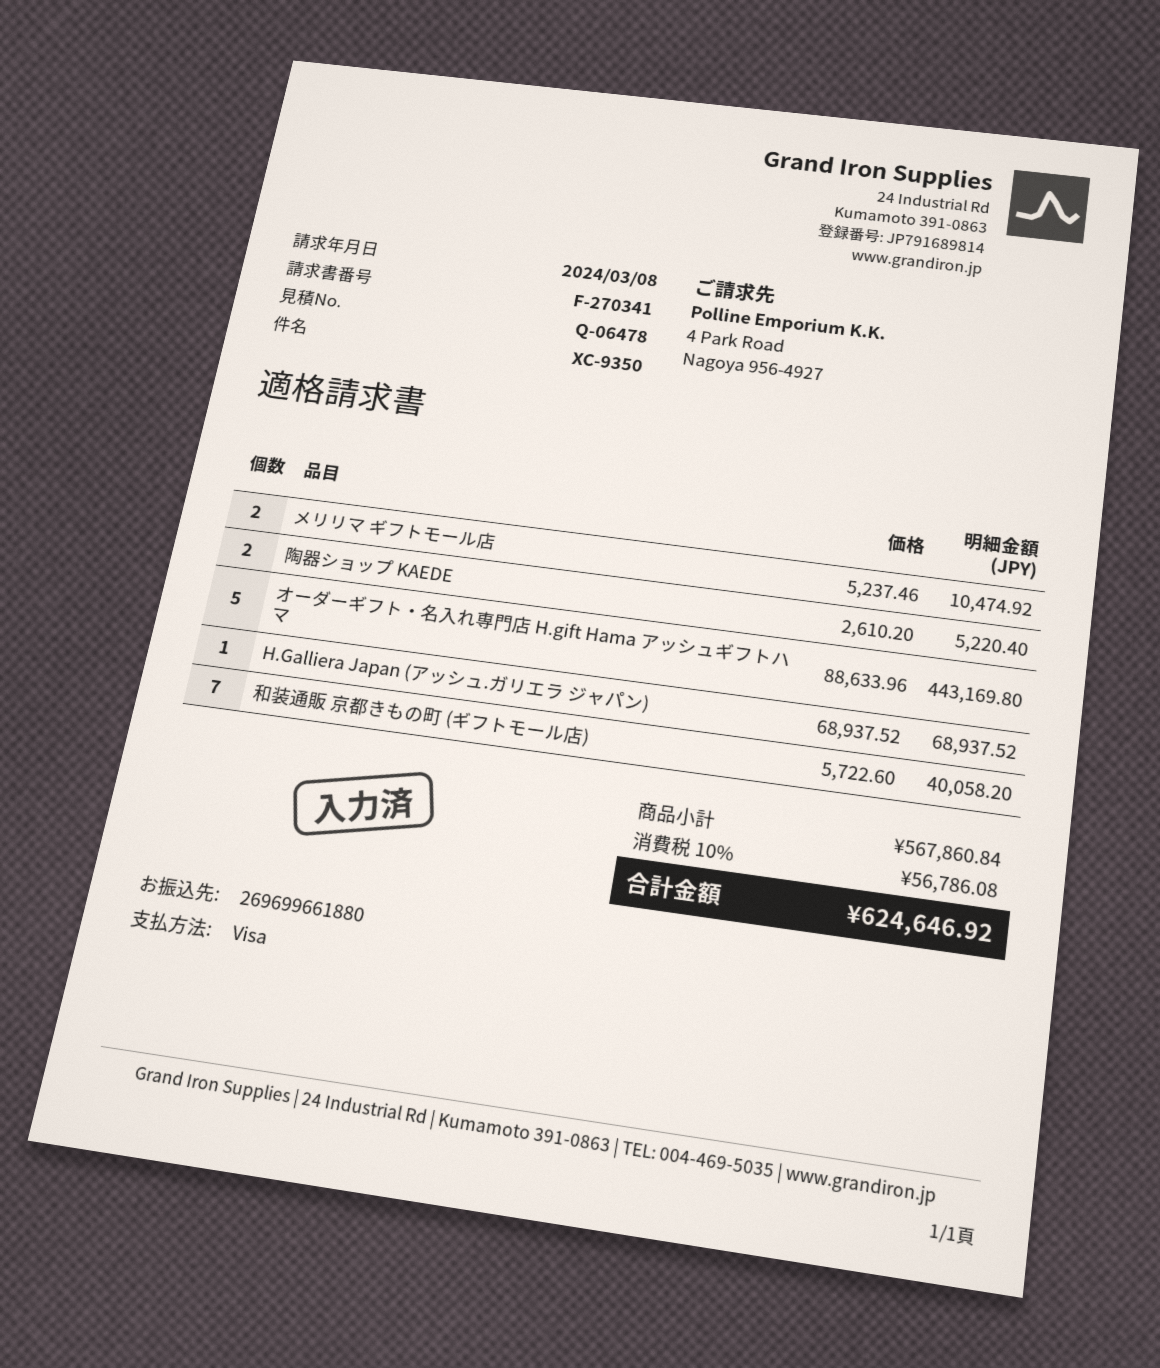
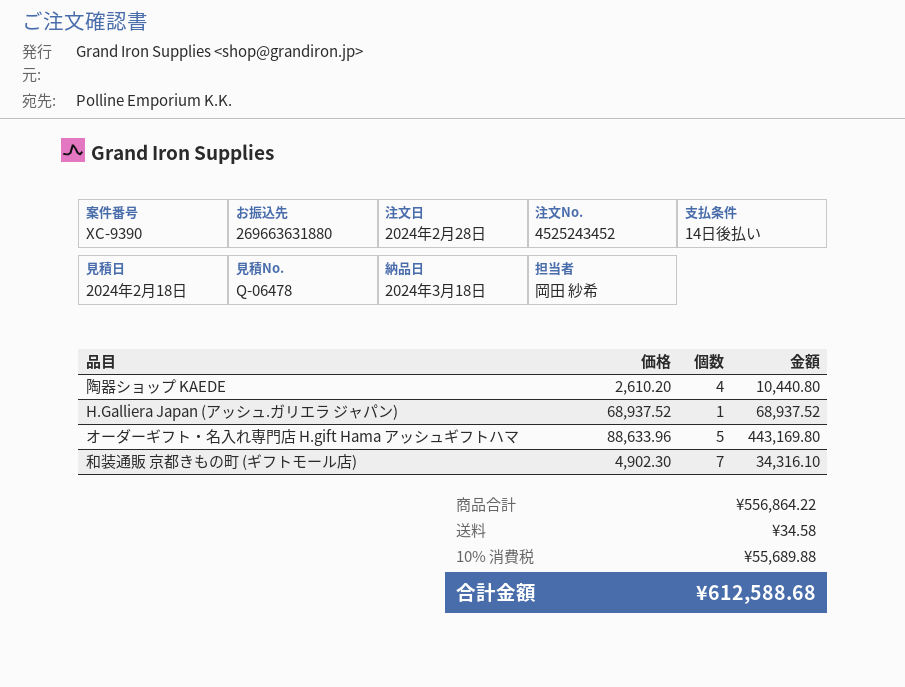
reference: XC-9350 -> XC-9390
bank account: 269699661880 -> 269663631880
メリリマ ギフトモール店: 2 x 5237.46 = 10474.92 -> none
陶器ショップ KAEDE: 2 x 2610.20 = 5220.40 -> 4 x 2610.20 = 10440.80
和装通販 京都きもの町 (ギフトモール店): 7 x 5722.60 = 40058.20 -> 7 x 4902.30 = 34316.10
subtotal: 567860.84 -> 556864.22
shipping: none -> 34.58
tax: 10% = 56786.08 -> 10% = 55689.88
total: 624646.92 -> 612588.68

